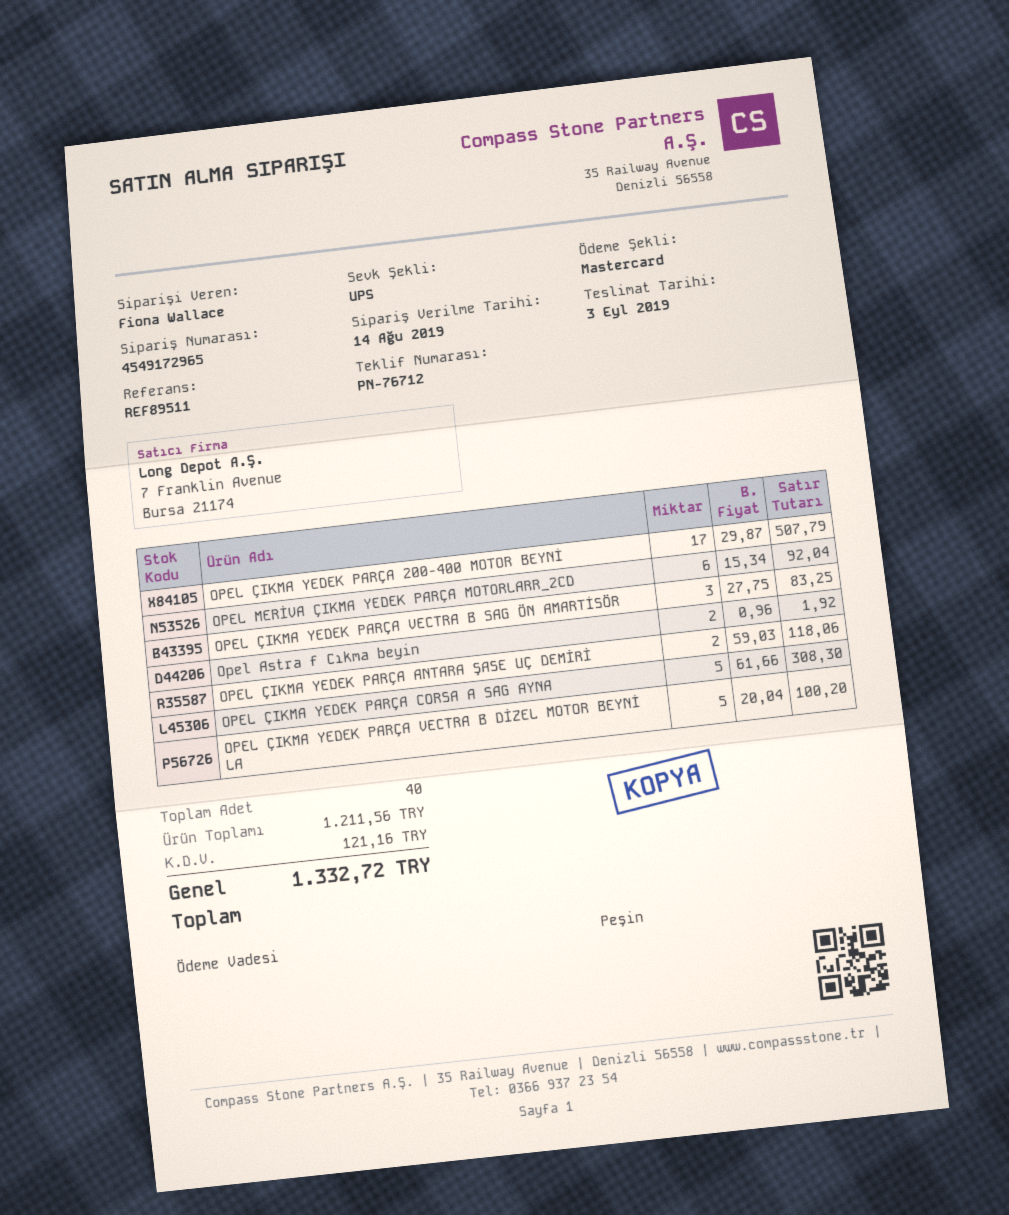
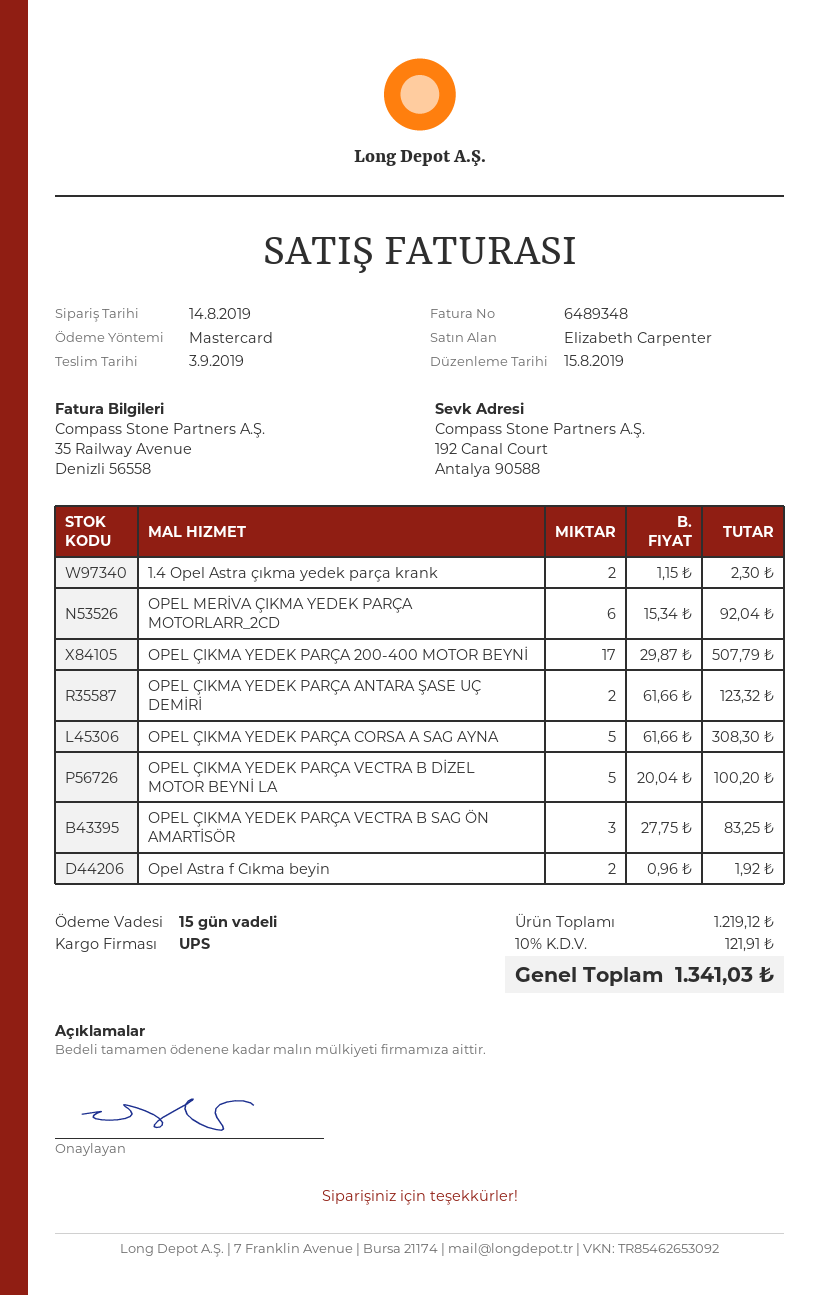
payment terms: on receipt -> 15 days
ordered by: Fiona Wallace -> Elizabeth Carpenter
OPEL ÇIKMA YEDEK PARÇA ANTARA ŞASE UÇ DEMİRİ: 2 x 59.03 = 118.06 -> 2 x 61.66 = 123.32
1.4 Opel Astra çıkma yedek parça krank: none -> 2 x 1.15 = 2.30
subtotal: 1211.56 -> 1219.12
tax: 121.16 -> 121.91
total: 1332.72 -> 1341.03

